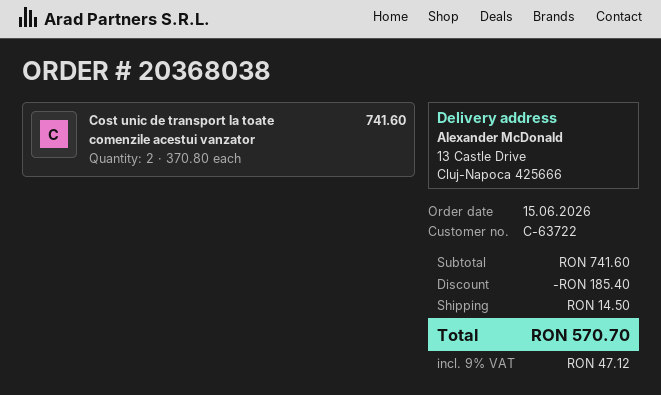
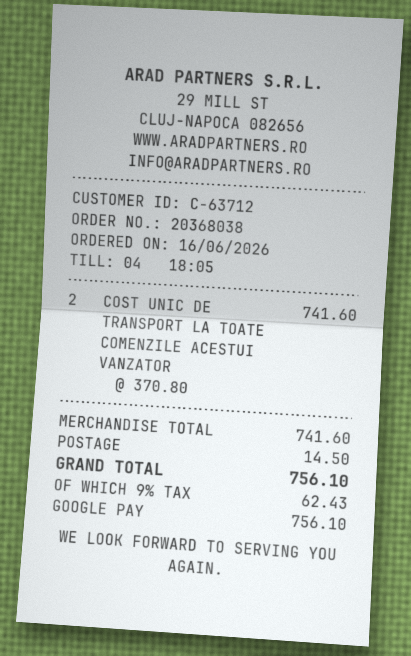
order date: 2026-06-15 -> 2026-06-16
customer number: C-63722 -> C-63712
discount: 185.40 -> none
tax: 9% = 47.12 -> 9% = 62.43
total: 570.70 -> 756.10

